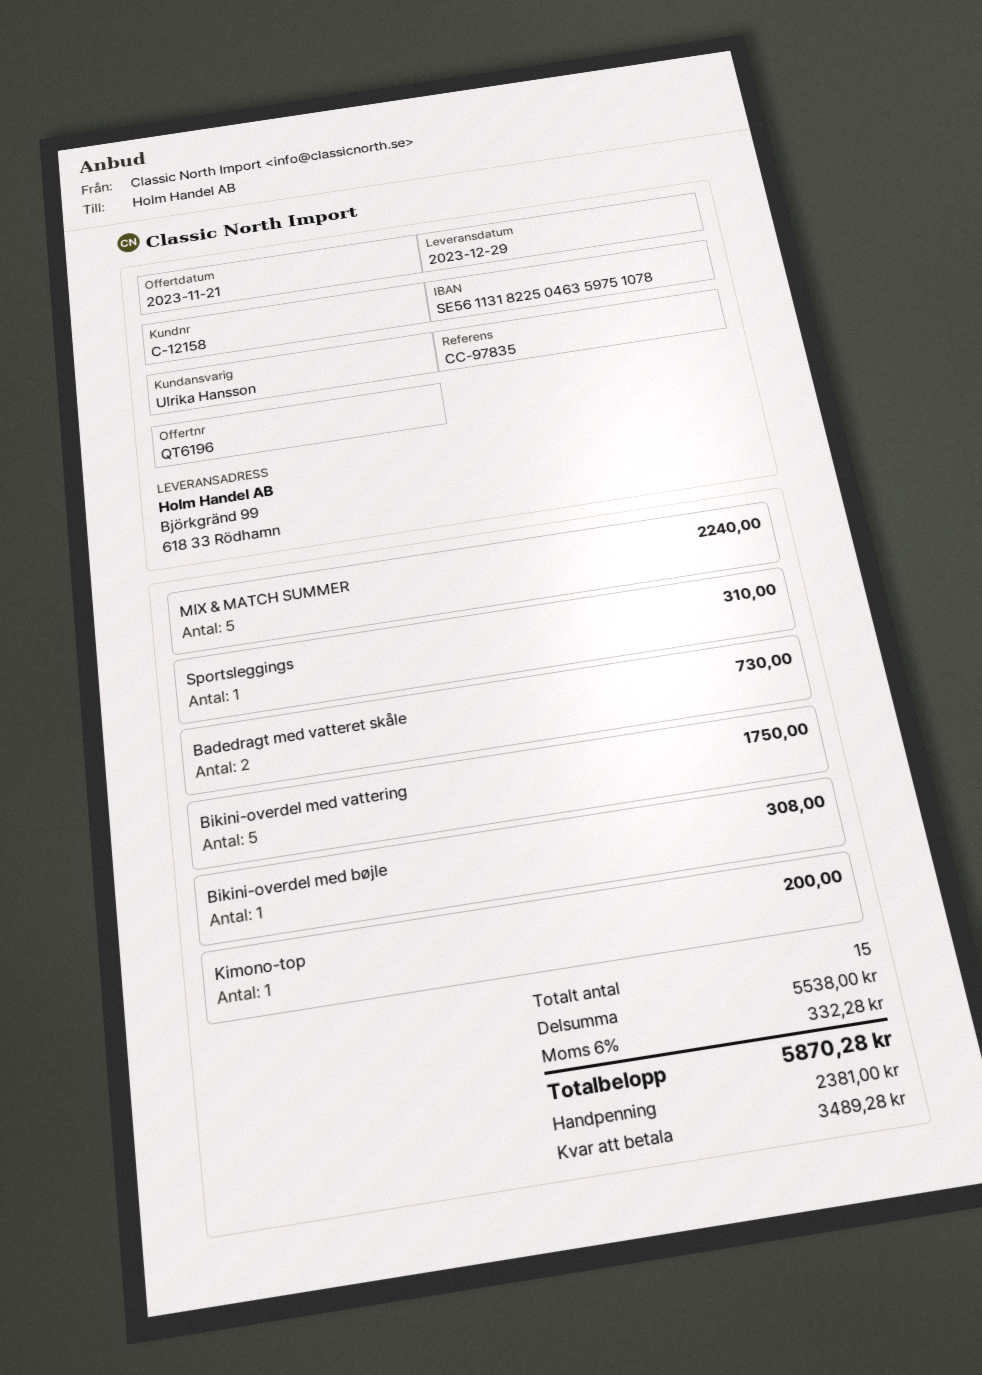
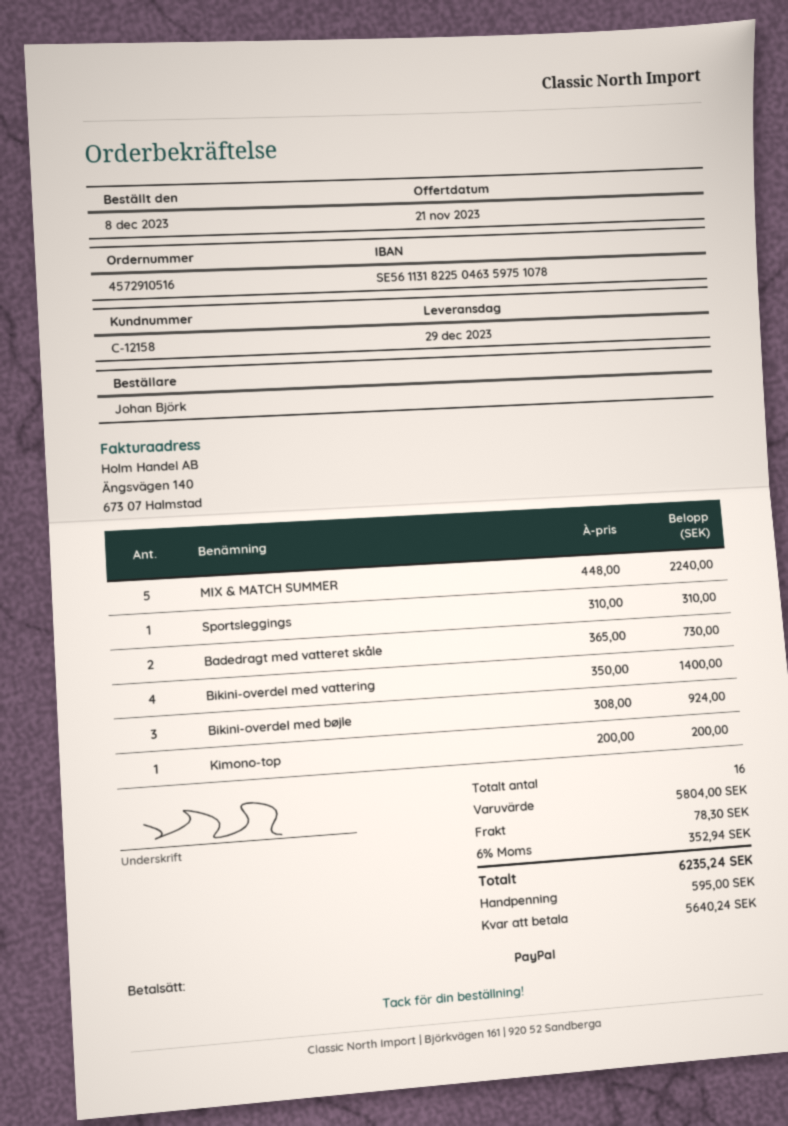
Bikini-overdel med vattering: 5 for 1750.00 -> 4 for 1400.00
Bikini-overdel med bøjle: 1 for 308.00 -> 3 for 924.00
total quantity: 15 -> 16
subtotal: 5538.00 -> 5804.00
shipping: none -> 78.30
tax: 6% = 332.28 -> 6% = 352.94
total: 5870.28 -> 6235.24
deposit: 2381.00 -> 595.00
balance: 3489.28 -> 5640.24

